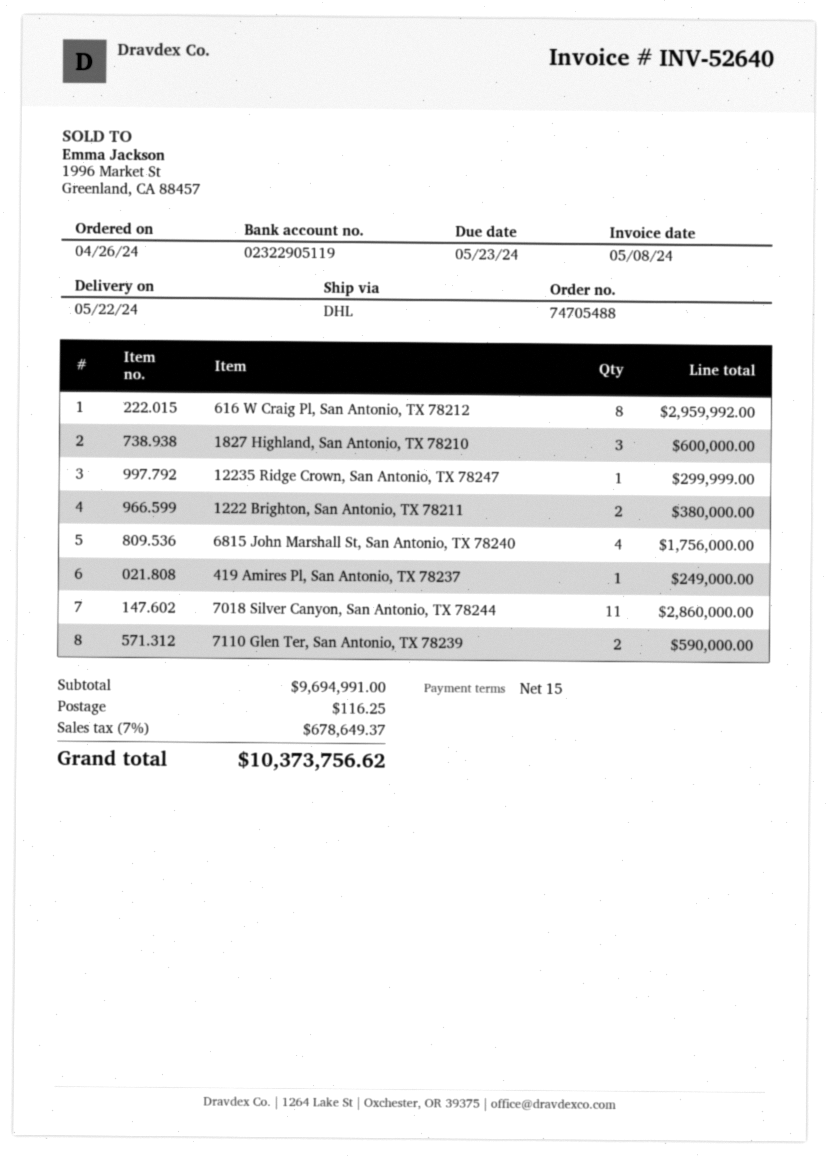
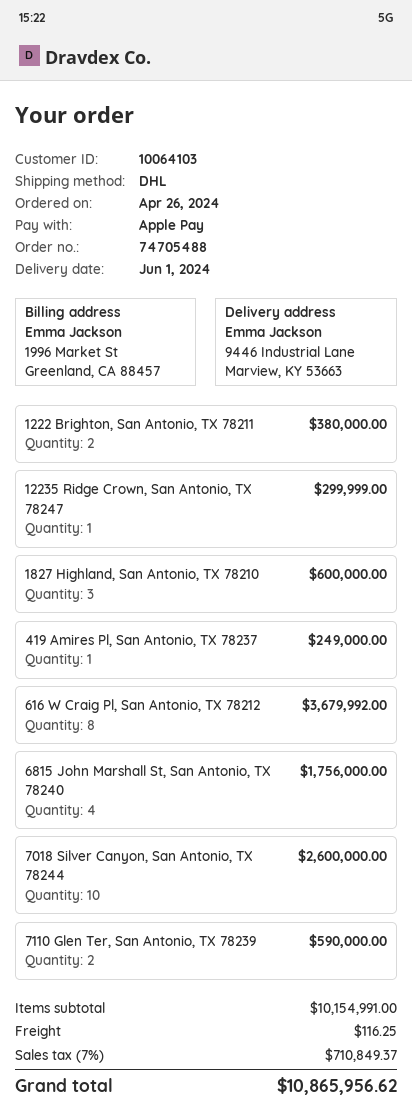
delivery date: 2024-05-22 -> 2024-06-01
616 W Craig Pl, San Antonio, TX 78212: 8 for 2959992.00 -> 8 for 3679992.00
7018 Silver Canyon, San Antonio, TX 78244: 11 for 2860000.00 -> 10 for 2600000.00
subtotal: 9694991.00 -> 10154991.00
tax: 7% = 678649.37 -> 7% = 710849.37
total: 10373756.62 -> 10865956.62

